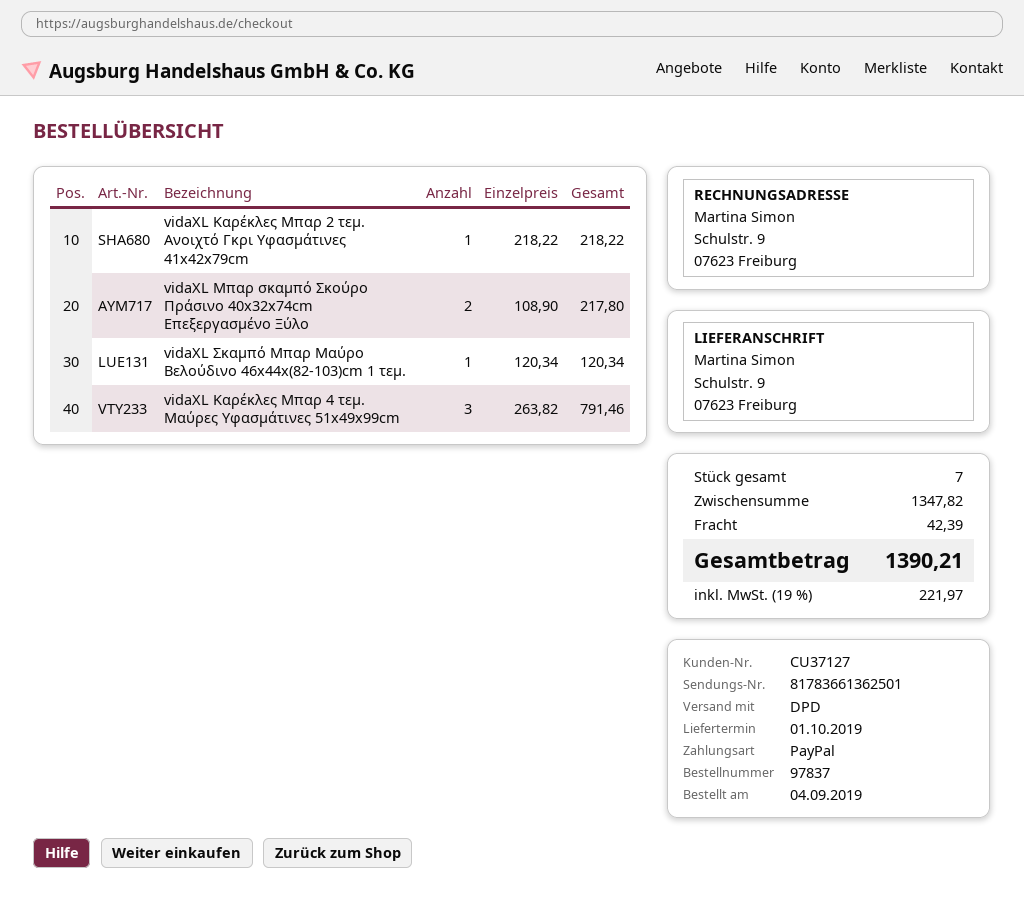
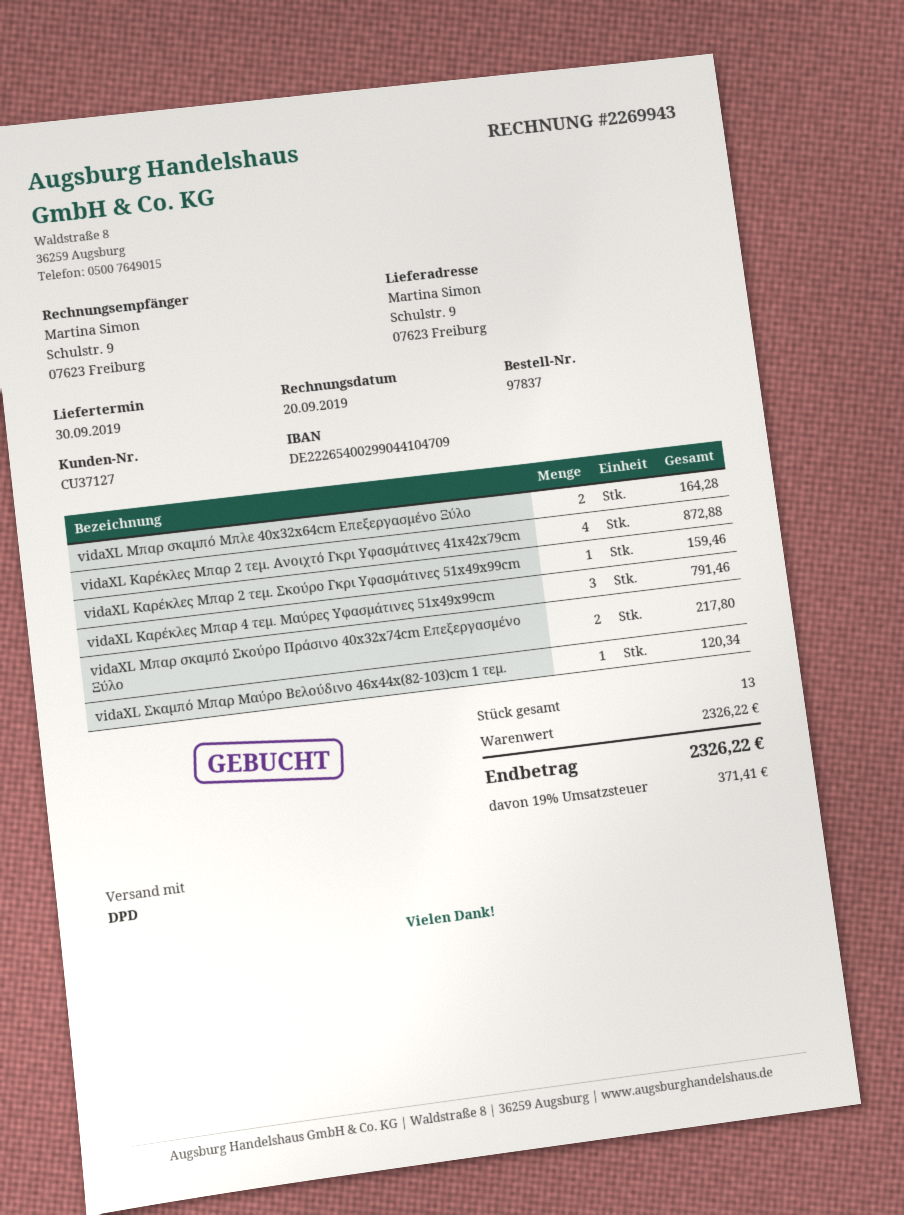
delivery date: 2019-10-01 -> 2019-09-30
vidaXL Καρέκλες Μπαρ 2 τεμ. Ανοιχτό Γκρι Υφασμάτινες 41x42x79cm: 1 for 218.22 -> 4 for 872.88
vidaXL Μπαρ σκαμπό Μπλε 40x32x64cm Επεξεργασμένο Ξύλο: none -> 2 for 164.28
vidaXL Καρέκλες Μπαρ 2 τεμ. Σκούρο Γκρι Υφασμάτινες 51x49x99cm: none -> 1 for 159.46
total quantity: 7 -> 13
subtotal: 1347.82 -> 2326.22
shipping: 42.39 -> none
tax: 19% = 221.97 -> 19% = 371.41
total: 1390.21 -> 2326.22

